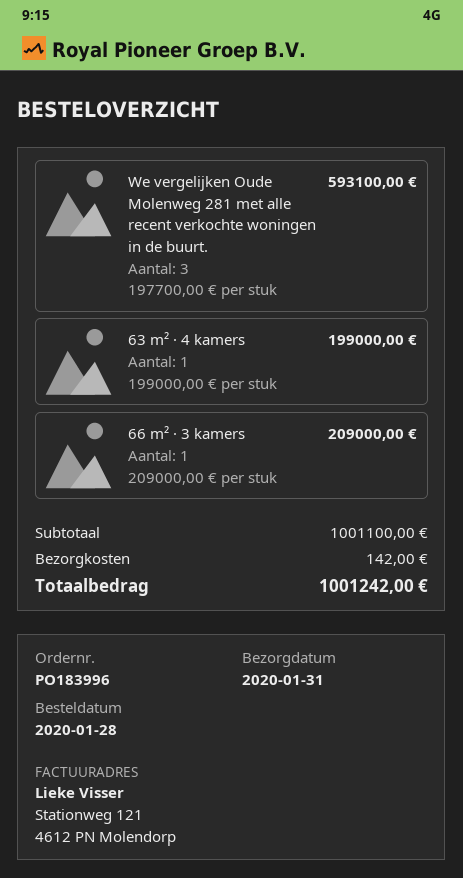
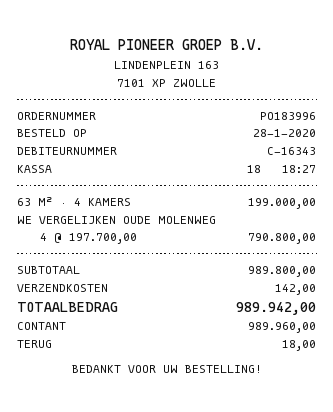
We vergelijken Oude Molenweg 281 met alle recent verkochte woningen in de buurt.: 3 x 197700.00 = 593100.00 -> 4 x 197700.00 = 790800.00
66 m² · 3 kamers: 1 x 209000.00 = 209000.00 -> none
subtotal: 1001100.00 -> 989800.00
total: 1001242.00 -> 989942.00

